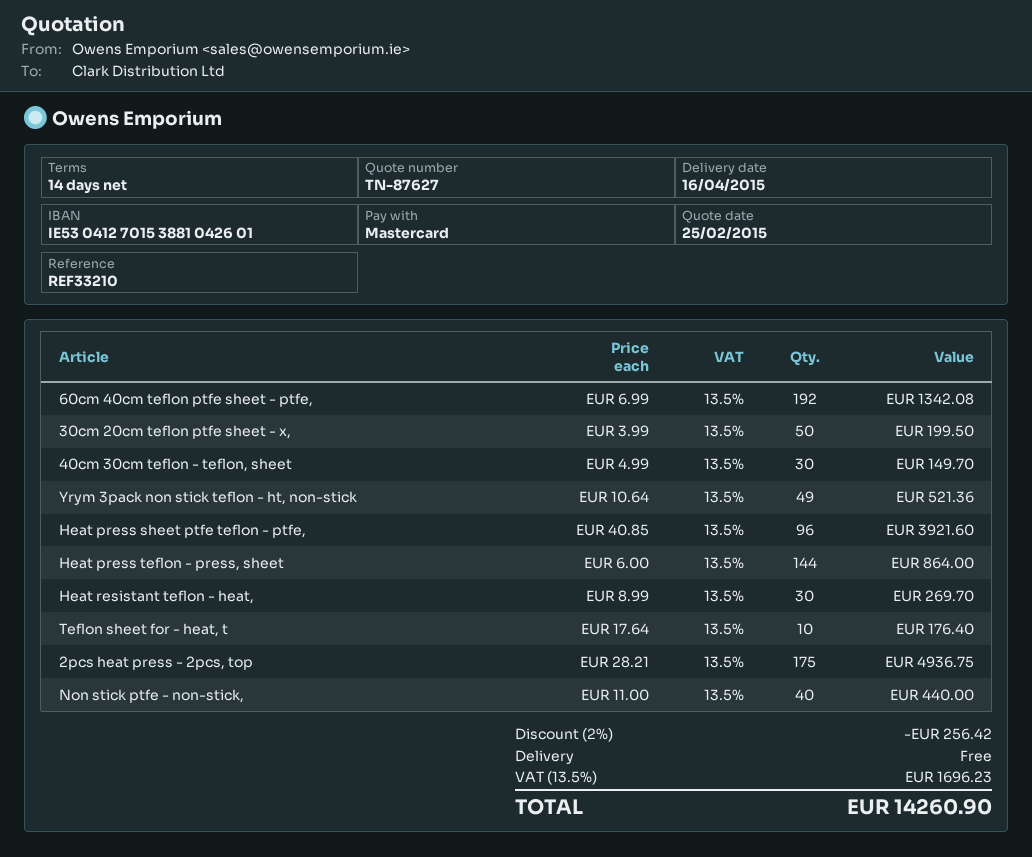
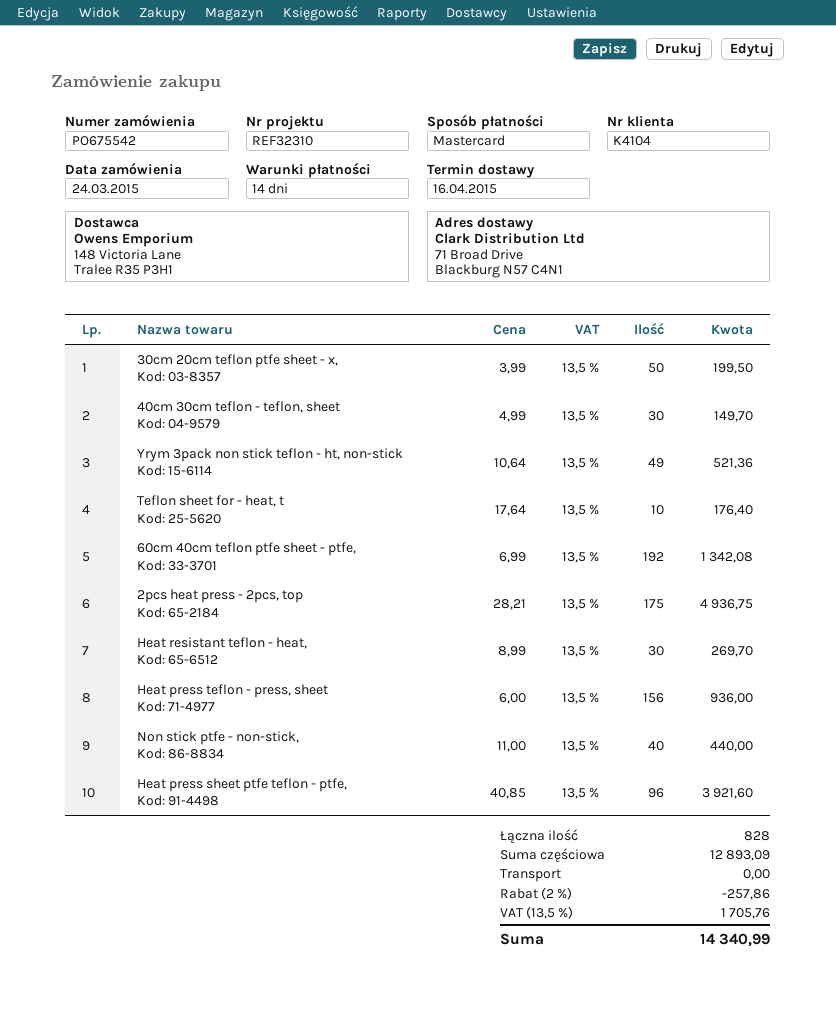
reference: REF33210 -> REF32310
Heat press teflon - press, sheet: 144 x 6.00 = 864.00 -> 156 x 6.00 = 936.00
discount: 2% = 256.42 -> 2% = 257.86
tax: 13.5% = 1696.23 -> 13.5% = 1705.76
total: 14260.90 -> 14340.99

